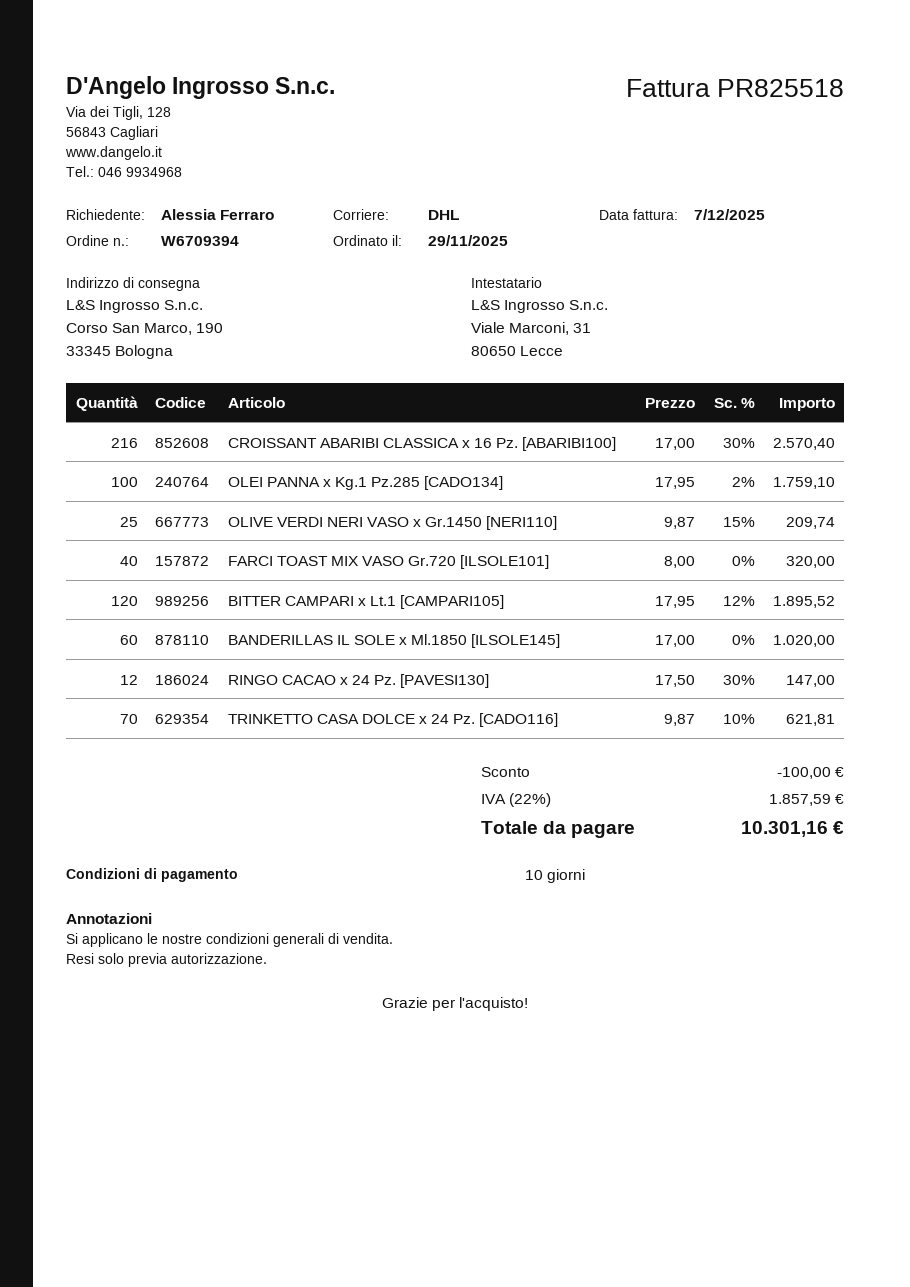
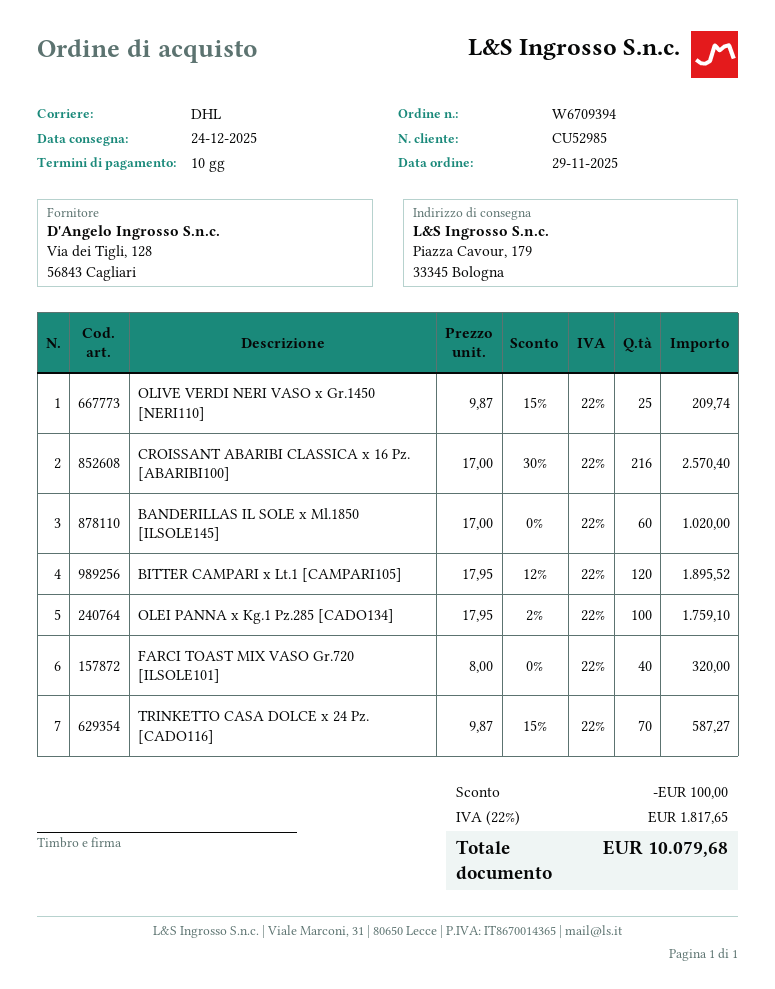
ship to: Corso San Marco, 190, 33345 Bologna -> Piazza Cavour, 179, 33345 Bologna
RINGO CACAO x 24 Pz. [PAVESI130]: 12 x 17.50 - 30% = 147.00 -> none
TRINKETTO CASA DOLCE x 24 Pz. [CADO116]: 70 x 9.87 - 10% = 621.81 -> 70 x 9.87 - 15% = 587.27
tax: 22% = 1857.59 -> 22% = 1817.65
total: 10301.16 -> 10079.68

